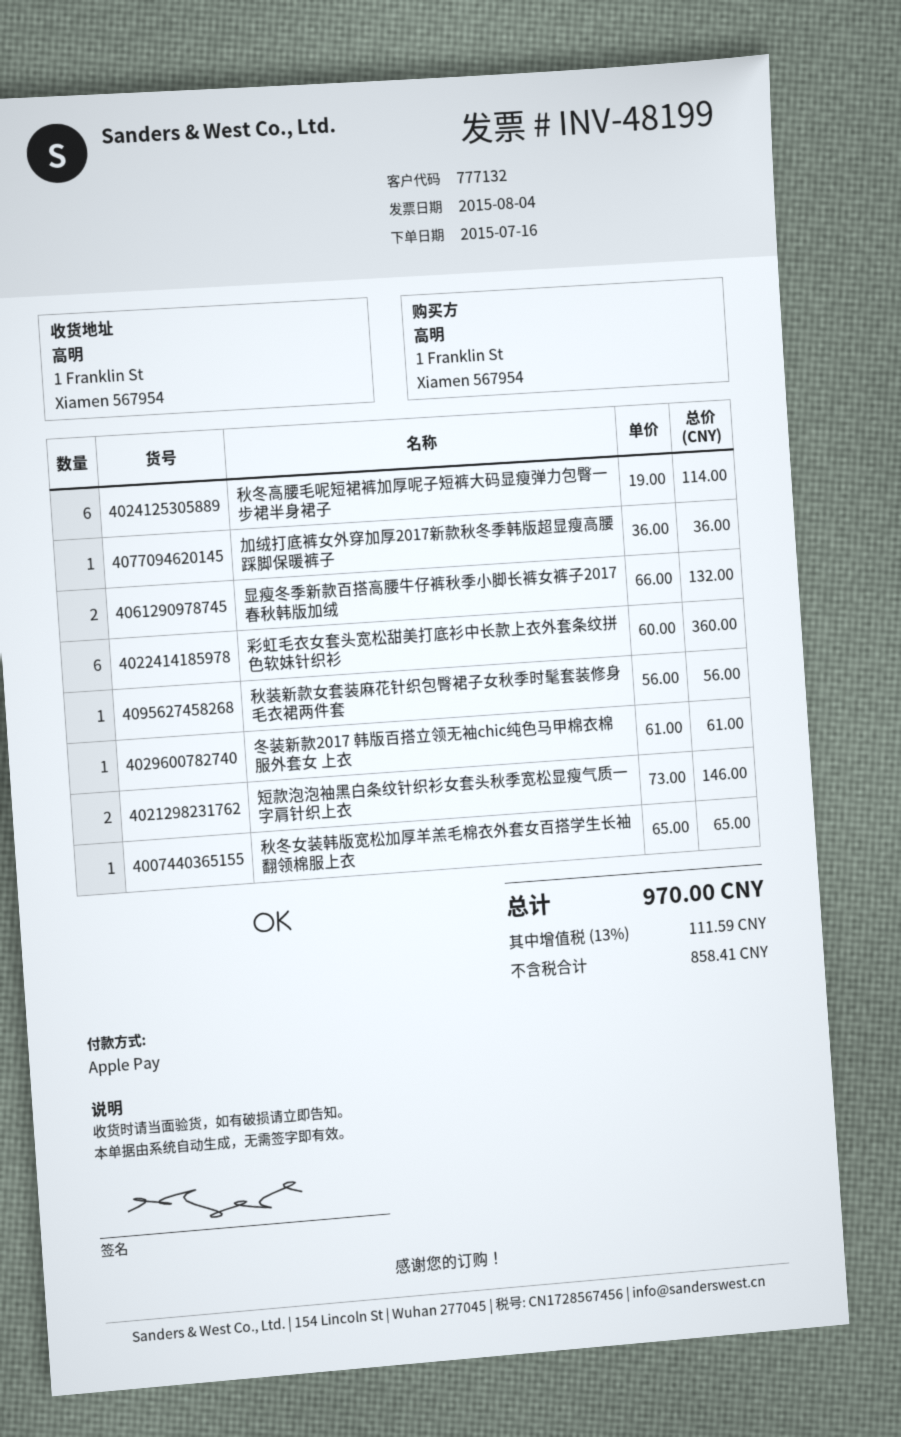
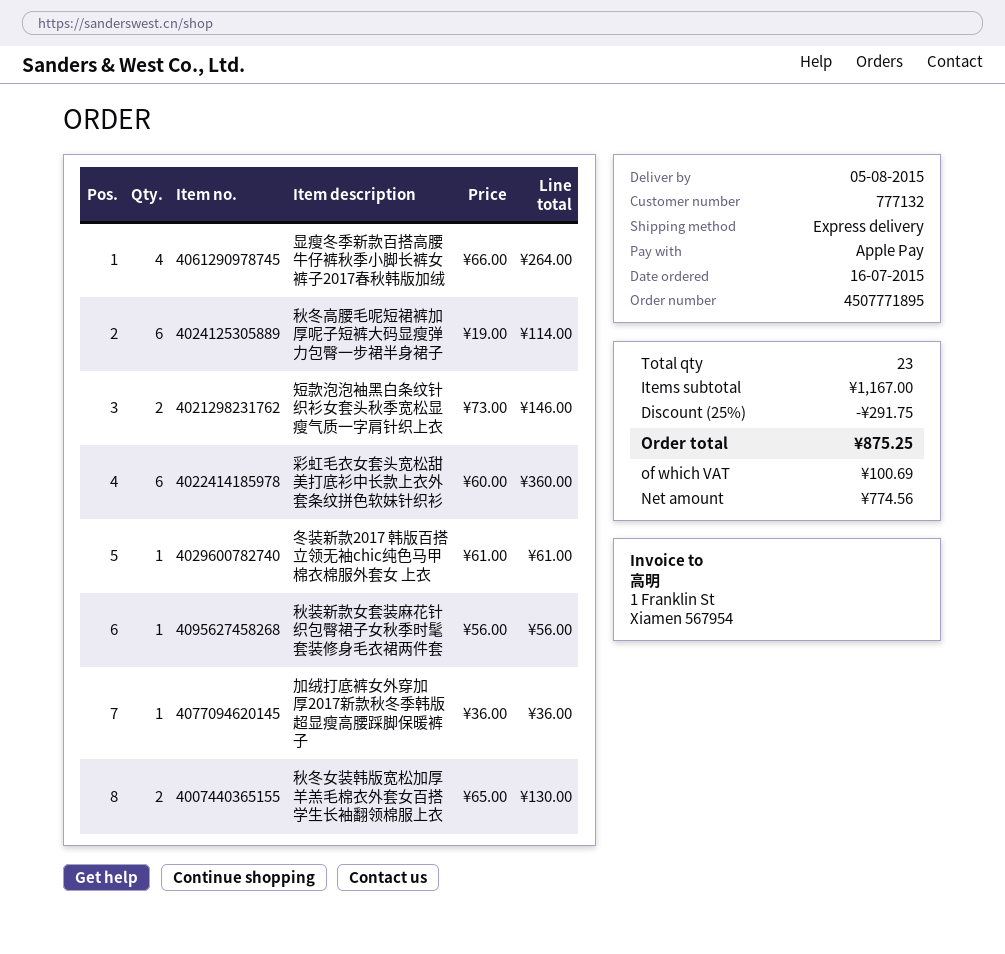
显瘦冬季新款百搭高腰牛仔裤秋季小脚长裤女裤子2017春秋韩版加绒: 2 x 66.00 = 132.00 -> 4 x 66.00 = 264.00
秋冬女装韩版宽松加厚羊羔毛棉衣外套女百搭学生长袖翻领棉服上衣: 1 x 65.00 = 65.00 -> 2 x 65.00 = 130.00
discount: none -> 25% = 291.75
net: 858.41 -> 774.56
tax: 111.59 -> 100.69
total: 970.00 -> 875.25

